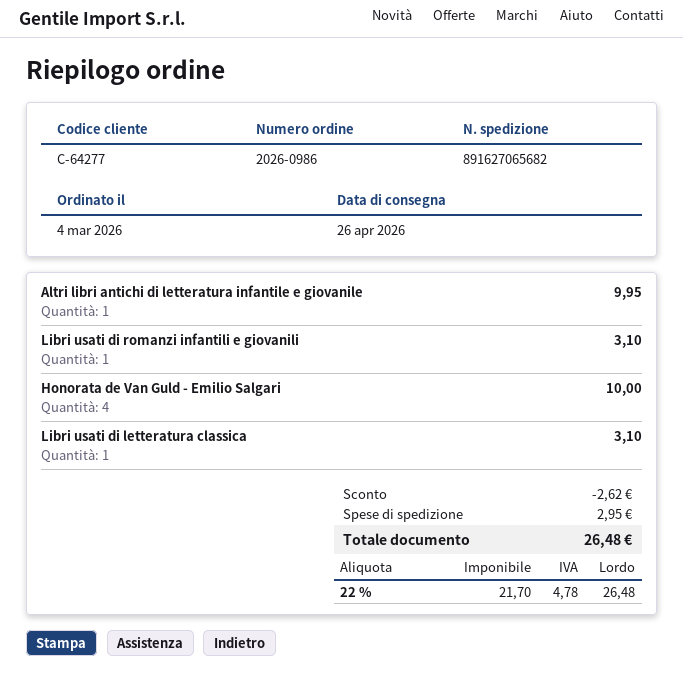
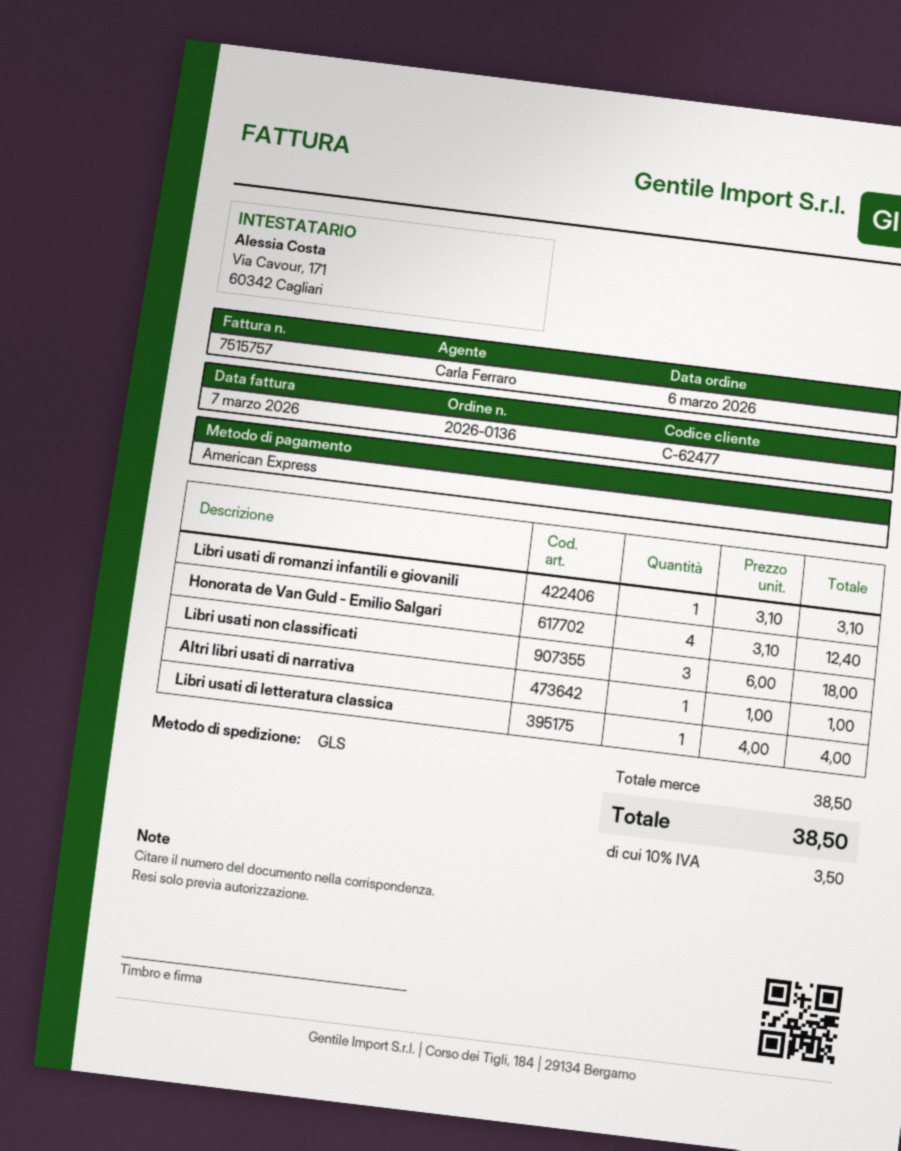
order number: 2026-0986 -> 2026-0136
order date: 2026-03-04 -> 2026-03-06
customer number: C-64277 -> C-62477
Altri libri antichi di letteratura infantile e giovanile: 1 for 9.95 -> none
Honorata de Van Guld - Emilio Salgari: 4 for 10.00 -> 4 for 12.40
Libri usati di letteratura classica: 1 for 3.10 -> 1 for 4.00
Libri usati non classificati: none -> 3 for 18.00
Altri libri usati di narrativa: none -> 1 for 1.00
discount: 2.62 -> none
shipping: 2.95 -> none
tax: 22% = 4.78 -> 10% = 3.50
total: 26.48 -> 38.50

